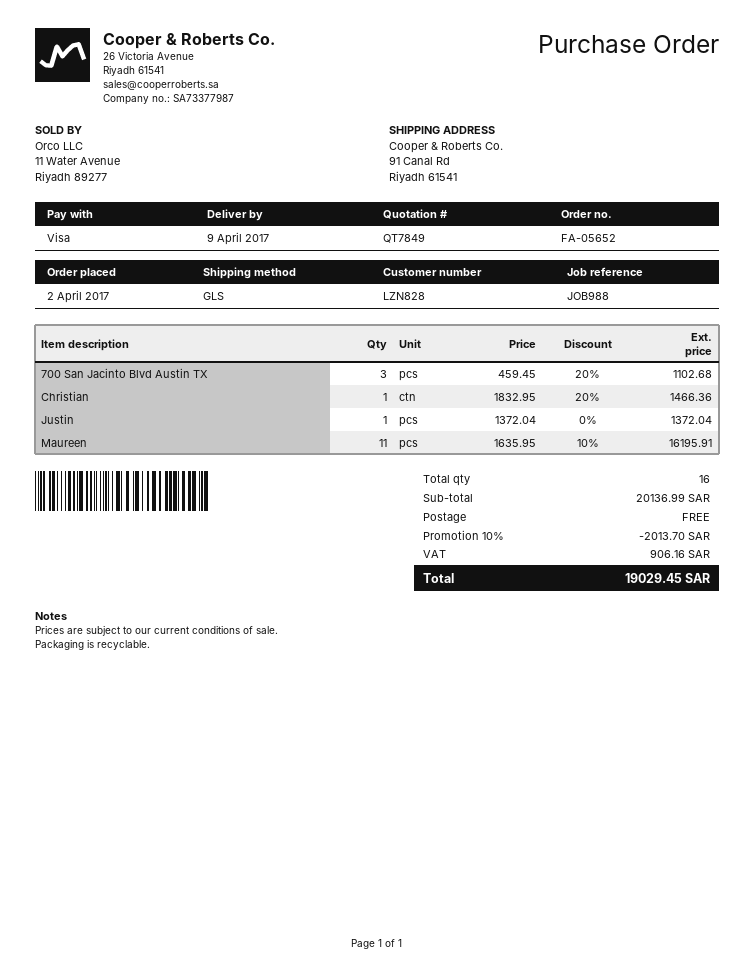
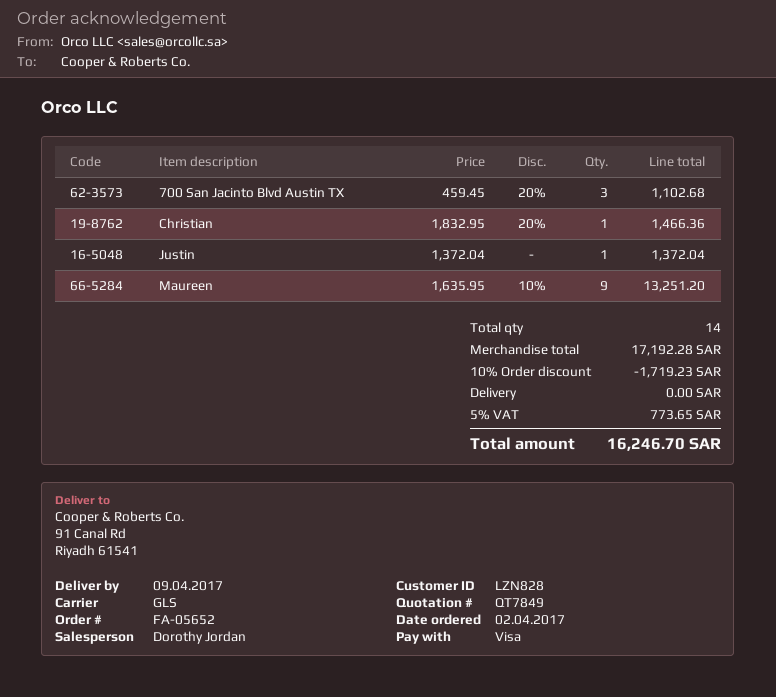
Maureen: 11 x 1635.95 - 10% = 16195.91 -> 9 x 1635.95 - 10% = 13251.20
total quantity: 16 -> 14
subtotal: 20136.99 -> 17192.28
discount: 10% = 2013.70 -> 10% = 1719.23
tax: 906.16 -> 773.65
total: 19029.45 -> 16246.70

